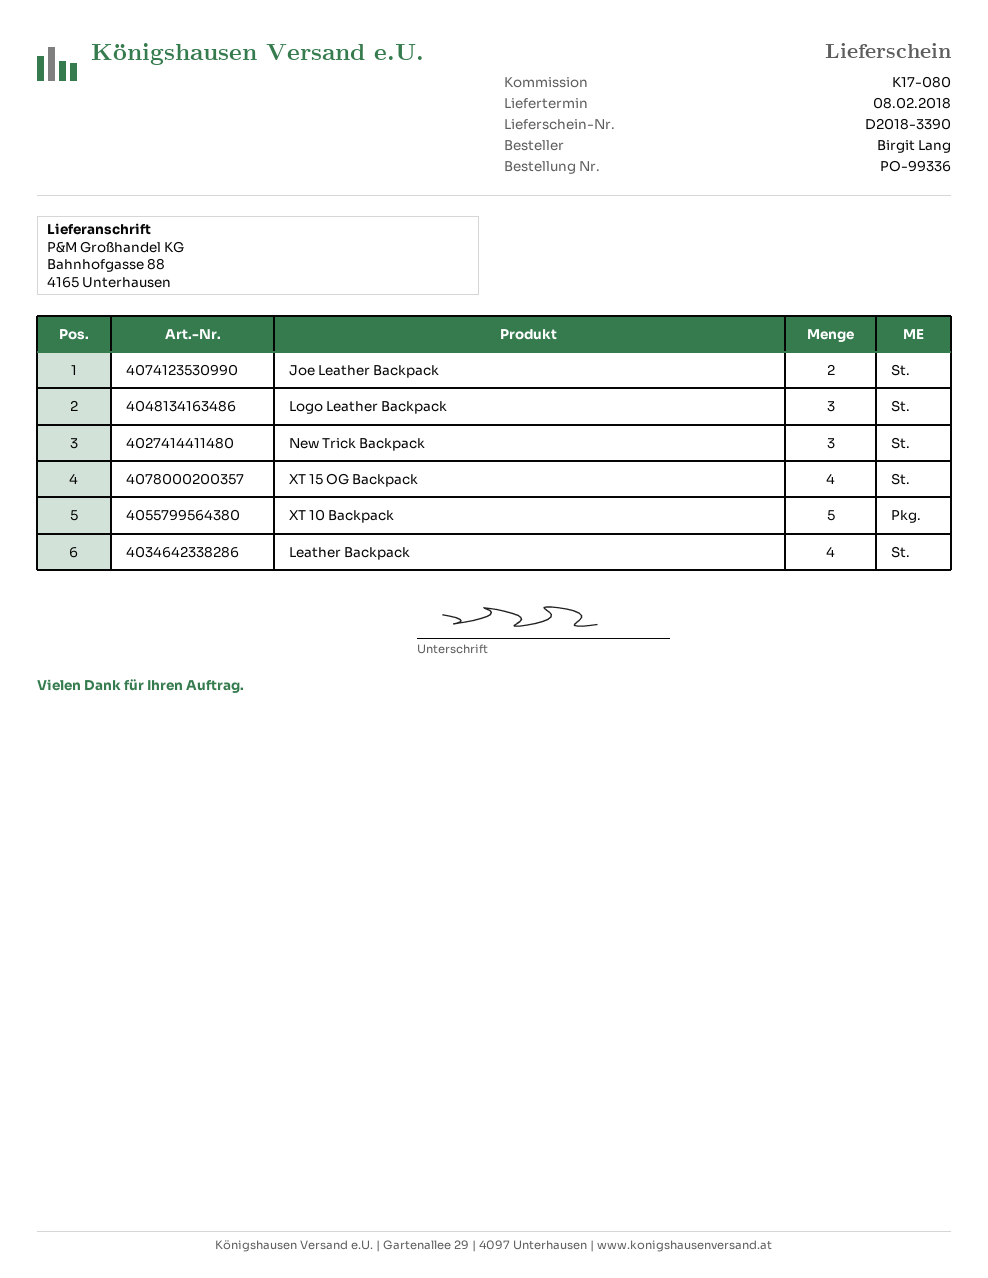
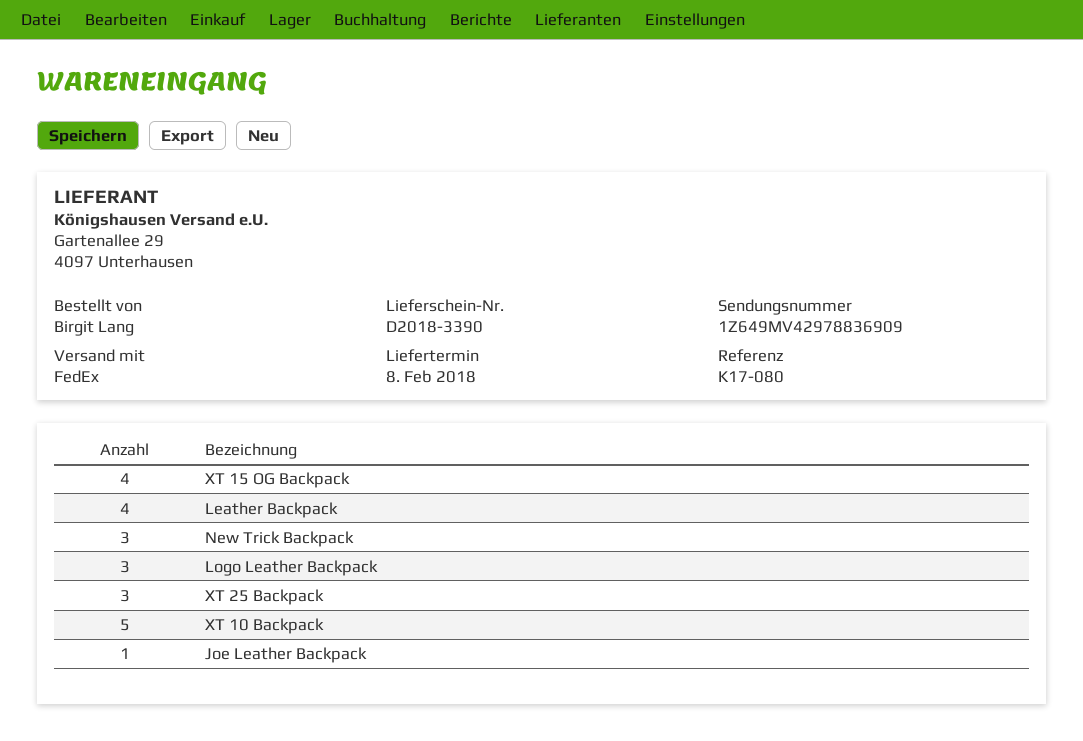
Joe Leather Backpack: 2 -> 1
XT 25 Backpack: none -> 3

